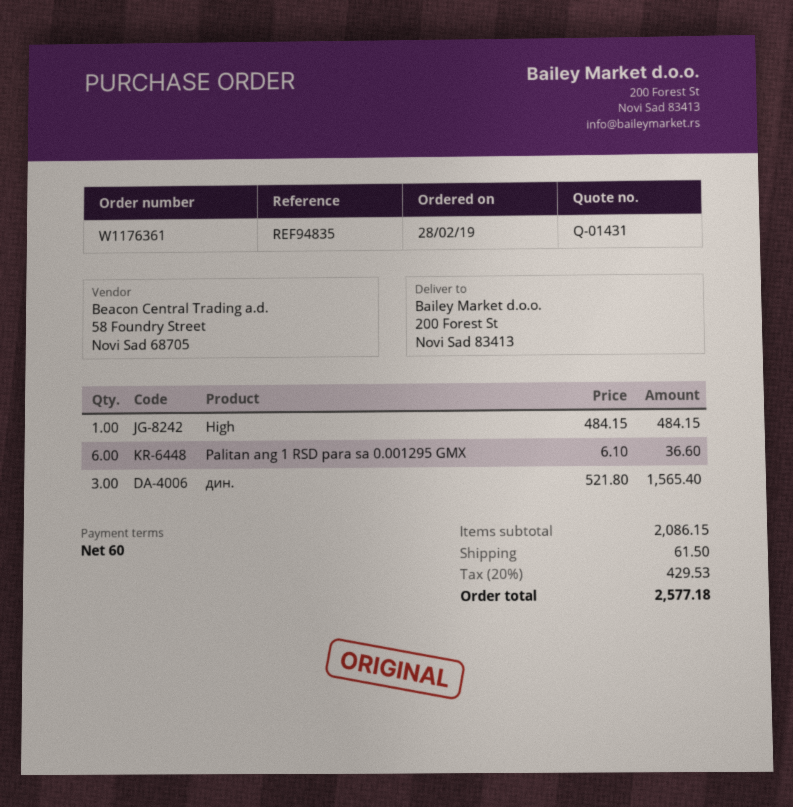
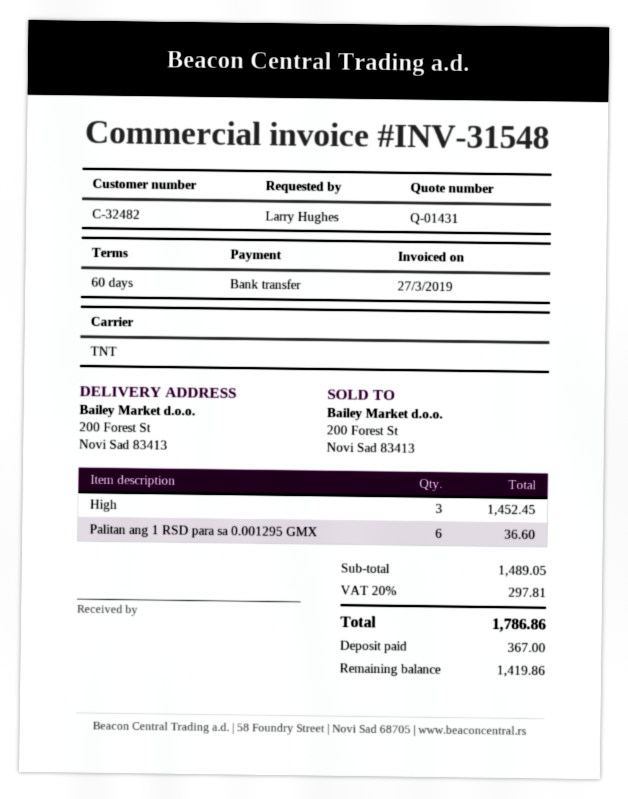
High: 1 for 484.15 -> 3 for 1452.45
дин.: 3 for 1565.40 -> none
subtotal: 2086.15 -> 1489.05
shipping: 61.50 -> none
tax: 20% = 429.53 -> 20% = 297.81
total: 2577.18 -> 1786.86

